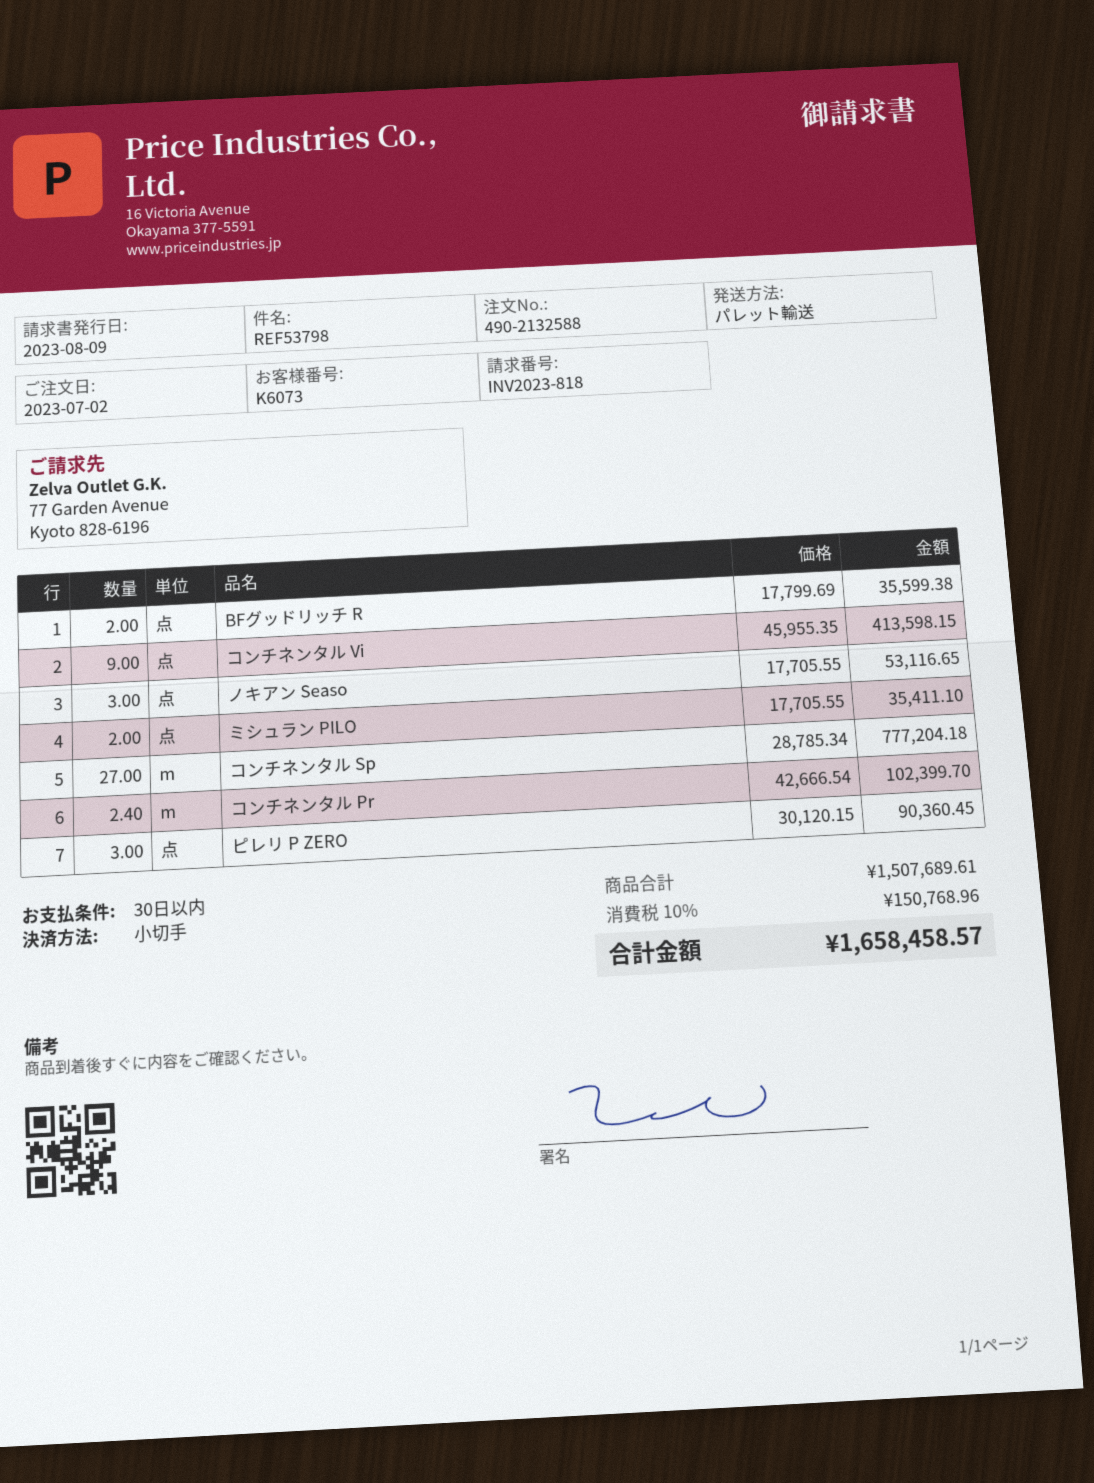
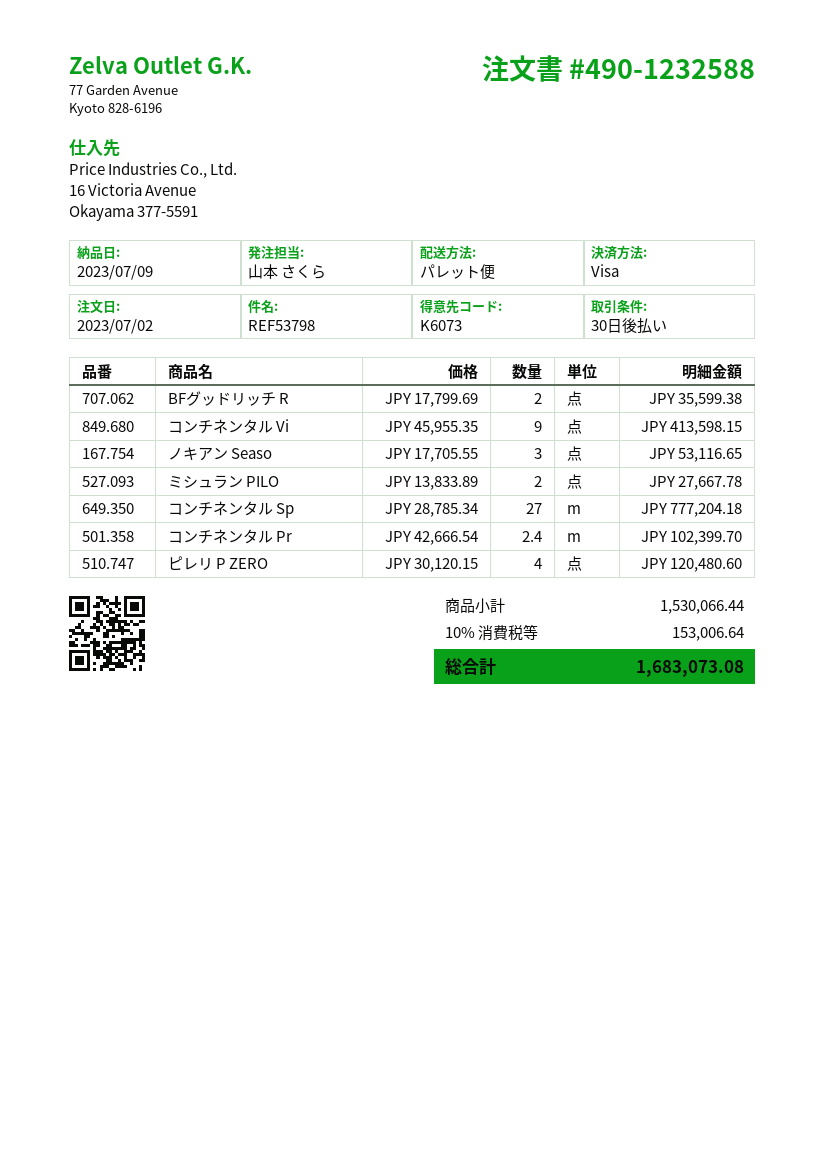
order number: 490-2132588 -> 490-1232588
payment method: cheque -> Visa
ミシュラン PILO: 2 x 17705.55 = 35411.10 -> 2 x 13833.89 = 27667.78
ピレリ P ZERO: 3 x 30120.15 = 90360.45 -> 4 x 30120.15 = 120480.60
subtotal: 1507689.61 -> 1530066.44
tax: 10% = 150768.96 -> 10% = 153006.64
total: 1658458.57 -> 1683073.08

